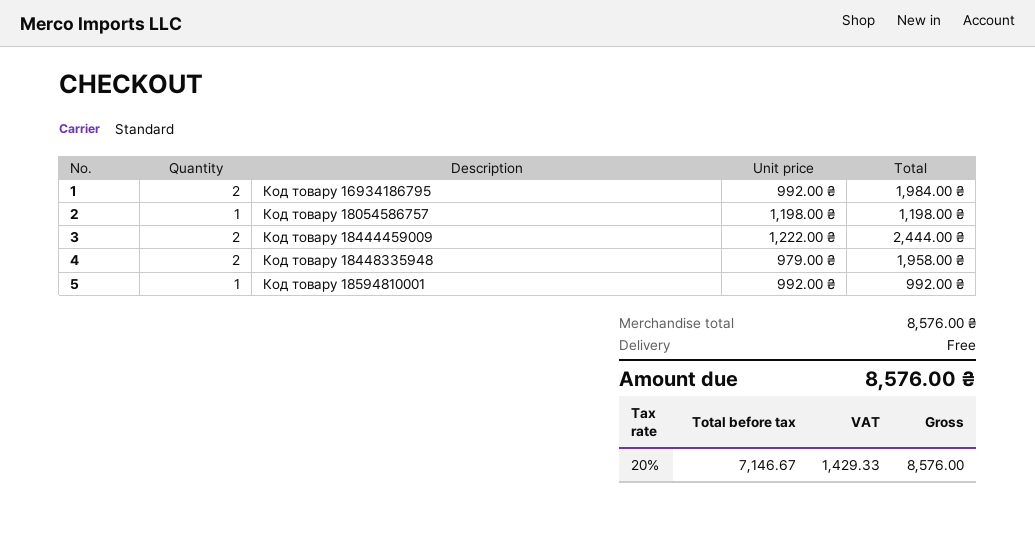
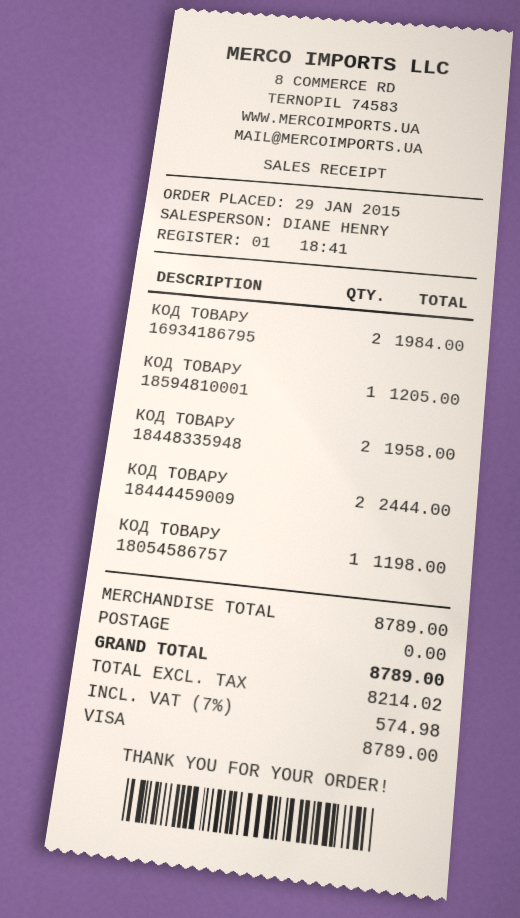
Код товару 18594810001: 1 for 992.00 -> 1 for 1205.00
subtotal: 8576.00 -> 8789.00
net: 7146.67 -> 8214.02
tax: 20% = 1429.33 -> 7% = 574.98
total: 8576.00 -> 8789.00

